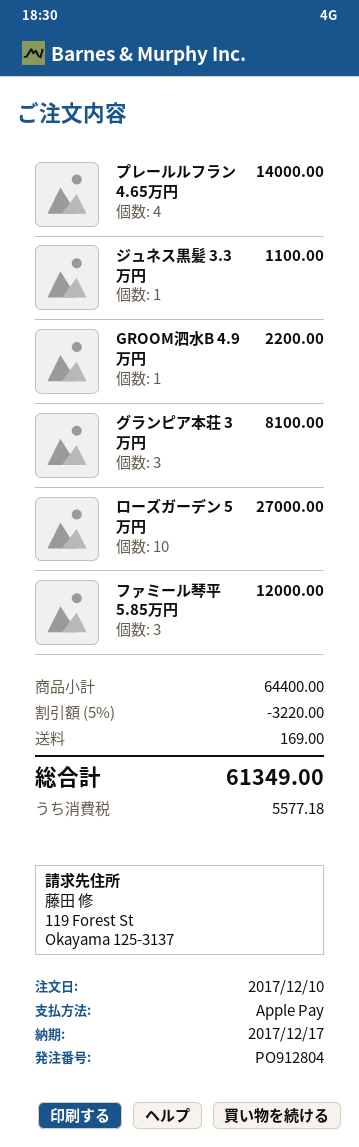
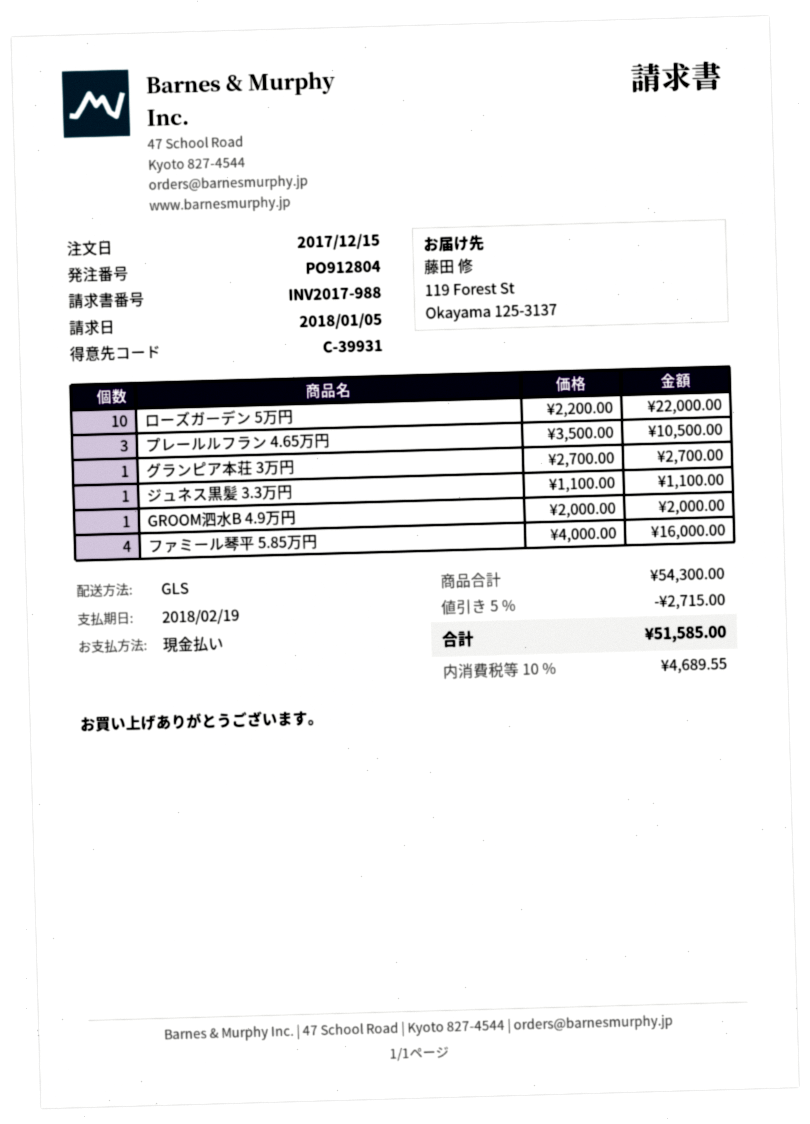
order date: 2017-12-10 -> 2017-12-15
payment method: Apple Pay -> cash
プレールルフラン 4.65万円: 4 for 14000.00 -> 3 for 10500.00
GROOM泗水B 4.9万円: 1 for 2200.00 -> 1 for 2000.00
グランピア本荘 3万円: 3 for 8100.00 -> 1 for 2700.00
ローズガーデン 5万円: 10 for 27000.00 -> 10 for 22000.00
ファミール琴平 5.85万円: 3 for 12000.00 -> 4 for 16000.00
subtotal: 64400.00 -> 54300.00
discount: 5% = 3220.00 -> 5% = 2715.00
shipping: 169.00 -> none
tax: 5577.18 -> 4689.55
total: 61349.00 -> 51585.00

